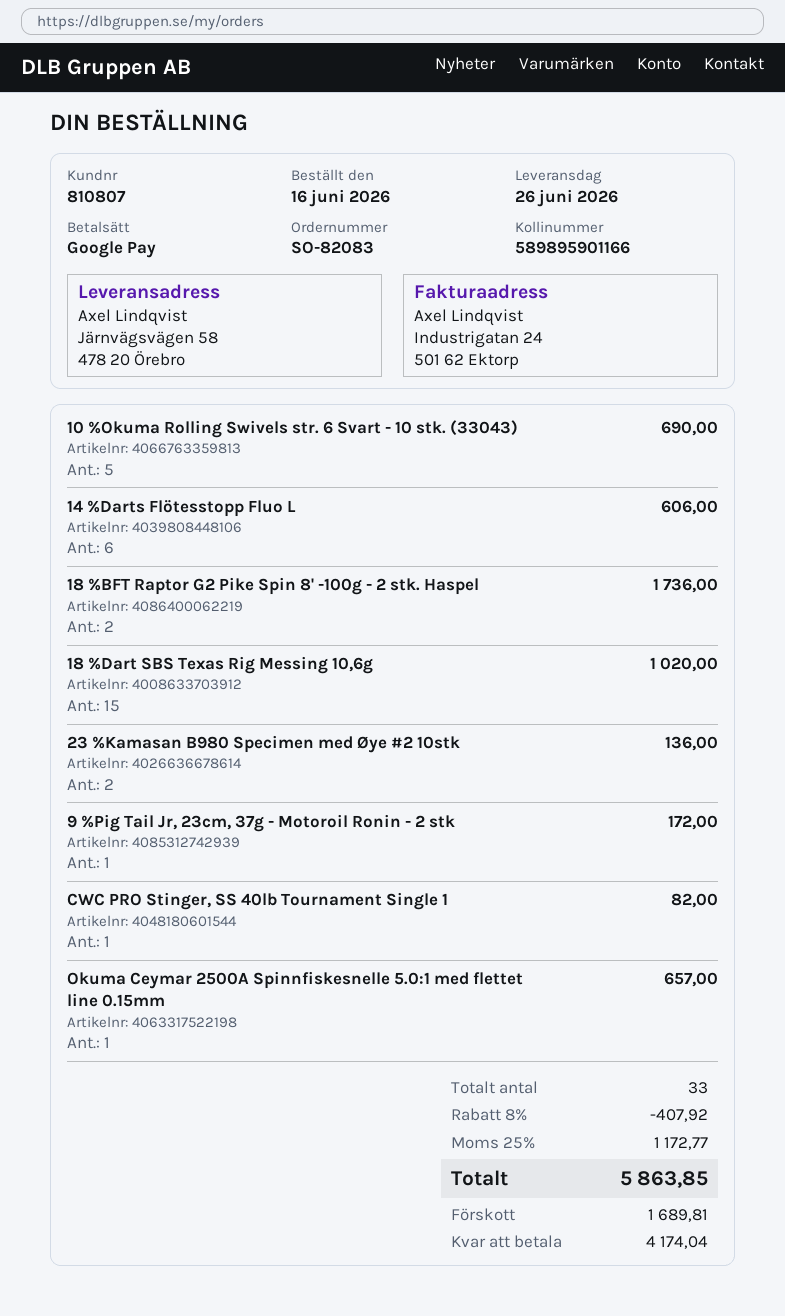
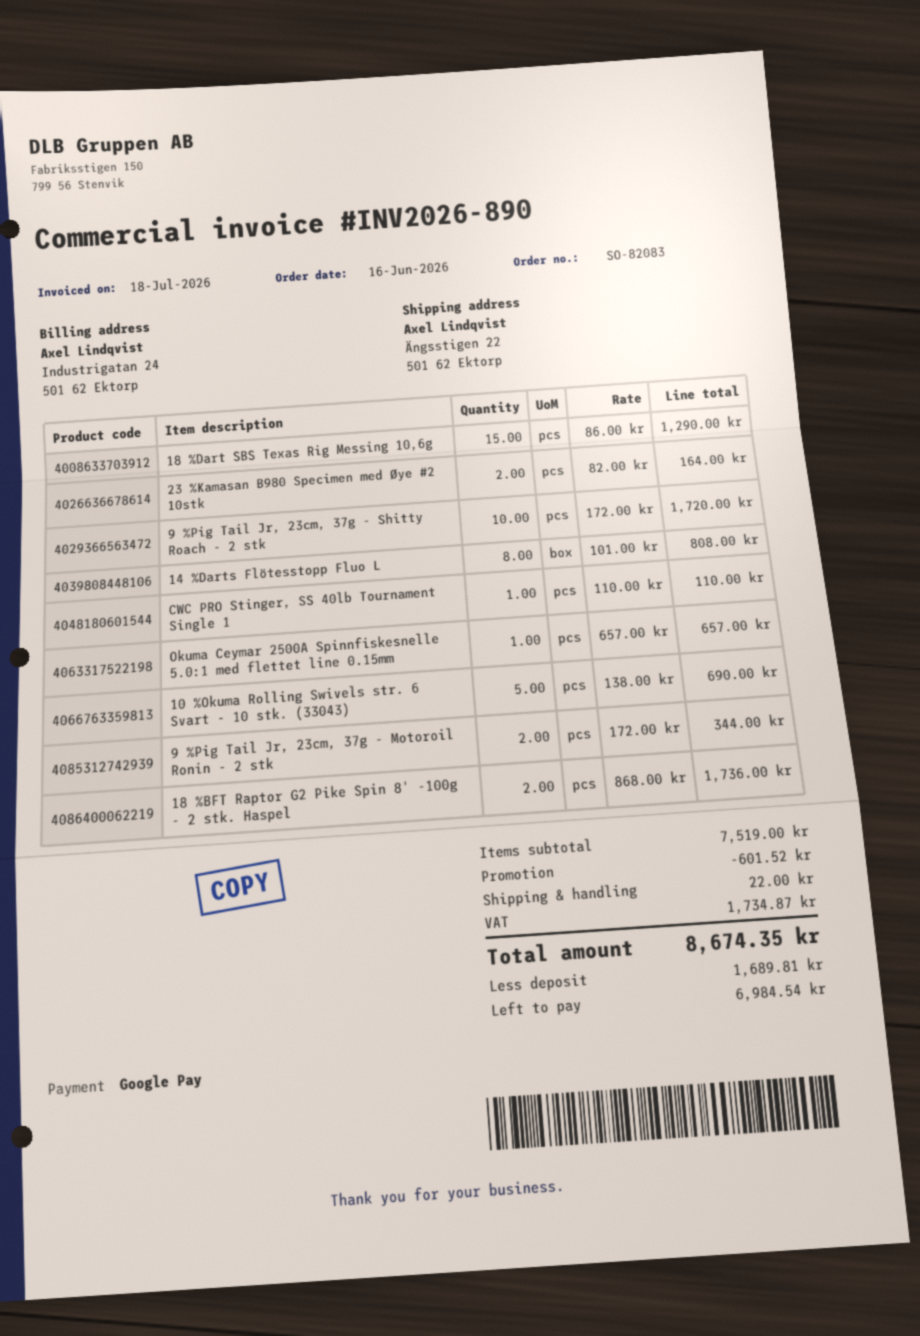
ship to: Järnvägsvägen 58, 478 20 Örebro -> Ängsstigen 22, 501 62 Ektorp
14 %Darts Flötesstopp Fluo L: 6 for 606.00 -> 8 for 808.00
18 %Dart SBS Texas Rig Messing 10,6g: 15 for 1020.00 -> 15 for 1290.00
23 %Kamasan B980 Specimen med Øye #2 10stk: 2 for 136.00 -> 2 for 164.00
9 %Pig Tail Jr, 23cm, 37g - Motoroil Ronin - 2 stk: 1 for 172.00 -> 2 for 344.00
CWC PRO Stinger, SS 40lb Tournament Single 1: 1 for 82.00 -> 1 for 110.00
9 %Pig Tail Jr, 23cm, 37g - Shitty Roach - 2 stk: none -> 10 for 1720.00
discount: 407.92 -> 601.52
shipping: none -> 22.00
tax: 1172.77 -> 1734.87
total: 5863.85 -> 8674.35
balance: 4174.04 -> 6984.54

